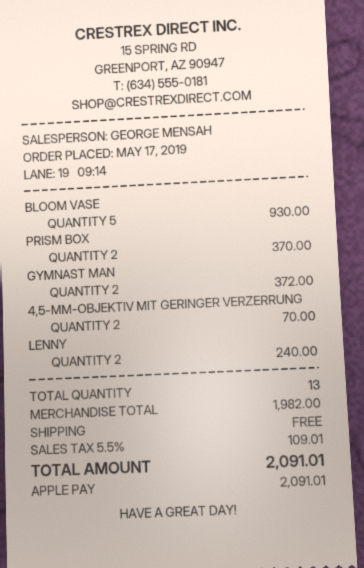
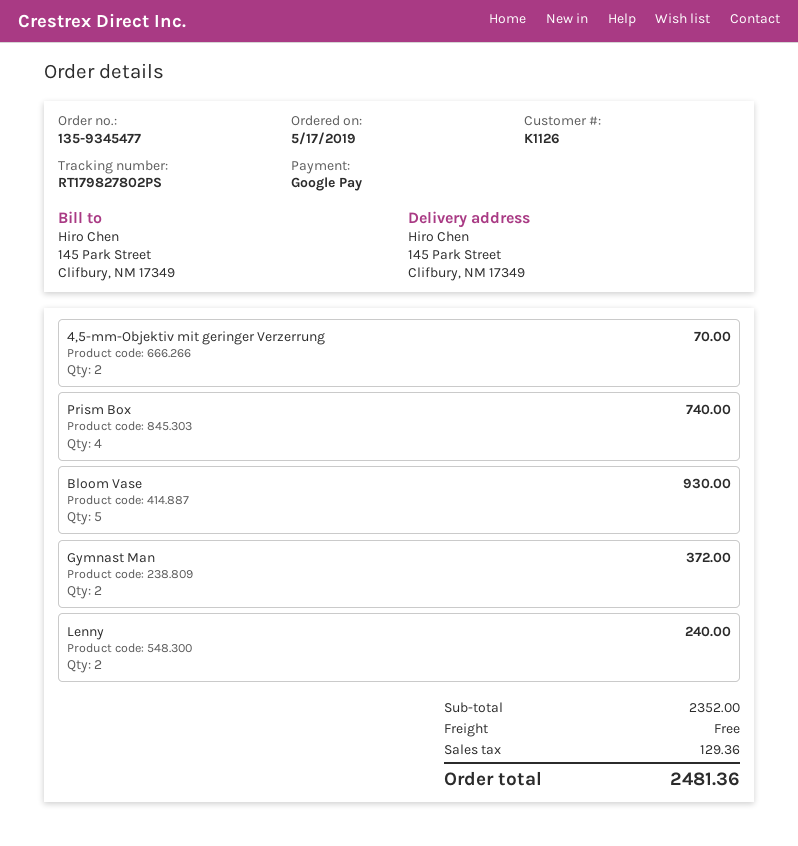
payment method: Apple Pay -> Google Pay
PRISM BOX: 2 for 370.00 -> 4 for 740.00
subtotal: 1982.00 -> 2352.00
tax: 109.01 -> 129.36
total: 2091.01 -> 2481.36

